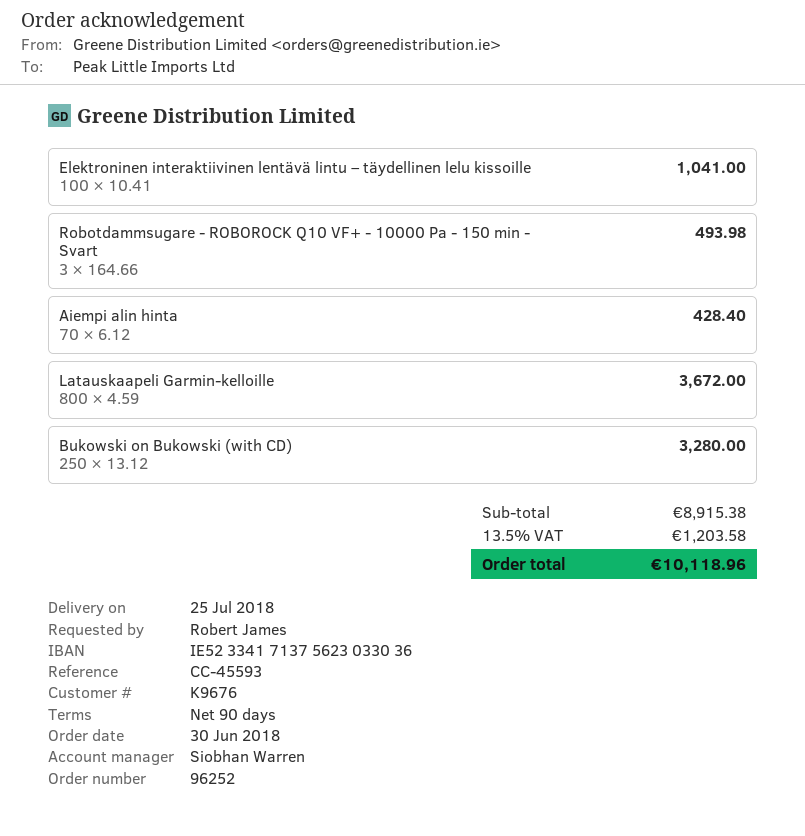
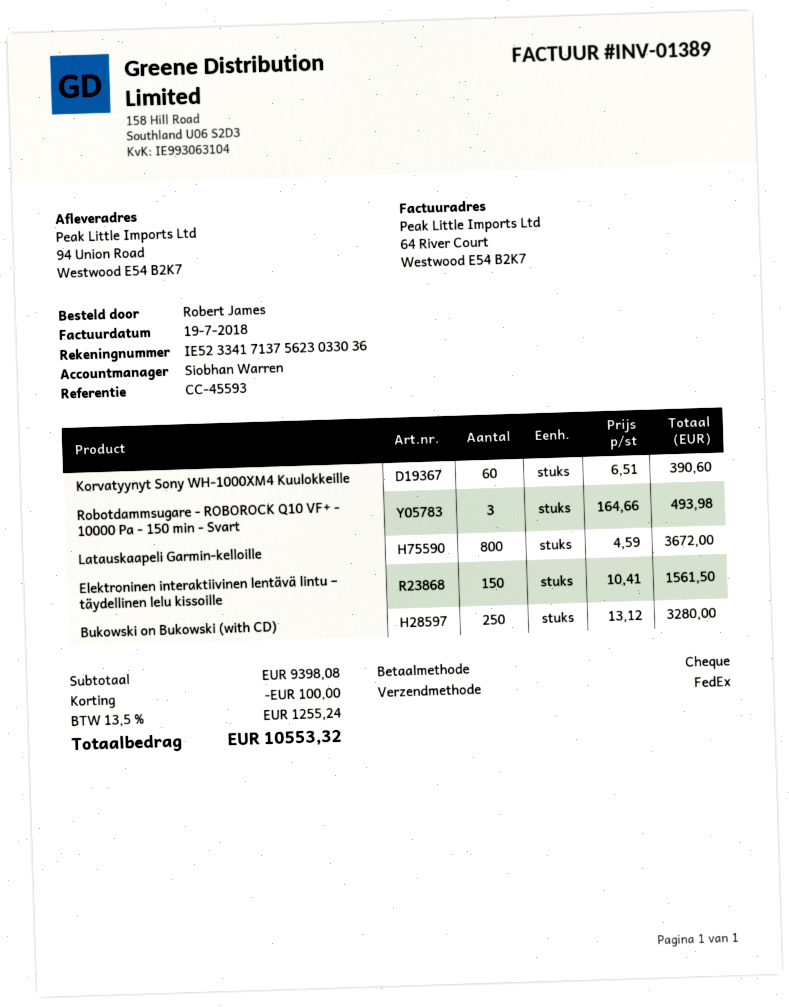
Elektroninen interaktiivinen lentävä lintu – täydellinen lelu kissoille: 100 x 10.41 = 1041.00 -> 150 x 10.41 = 1561.50
Aiempi alin hinta: 70 x 6.12 = 428.40 -> none
Korvatyynyt Sony WH-1000XM4 Kuulokkeille: none -> 60 x 6.51 = 390.60
subtotal: 8915.38 -> 9398.08
discount: none -> 100.00
tax: 13.5% = 1203.58 -> 13.5% = 1255.24
total: 10118.96 -> 10553.32

